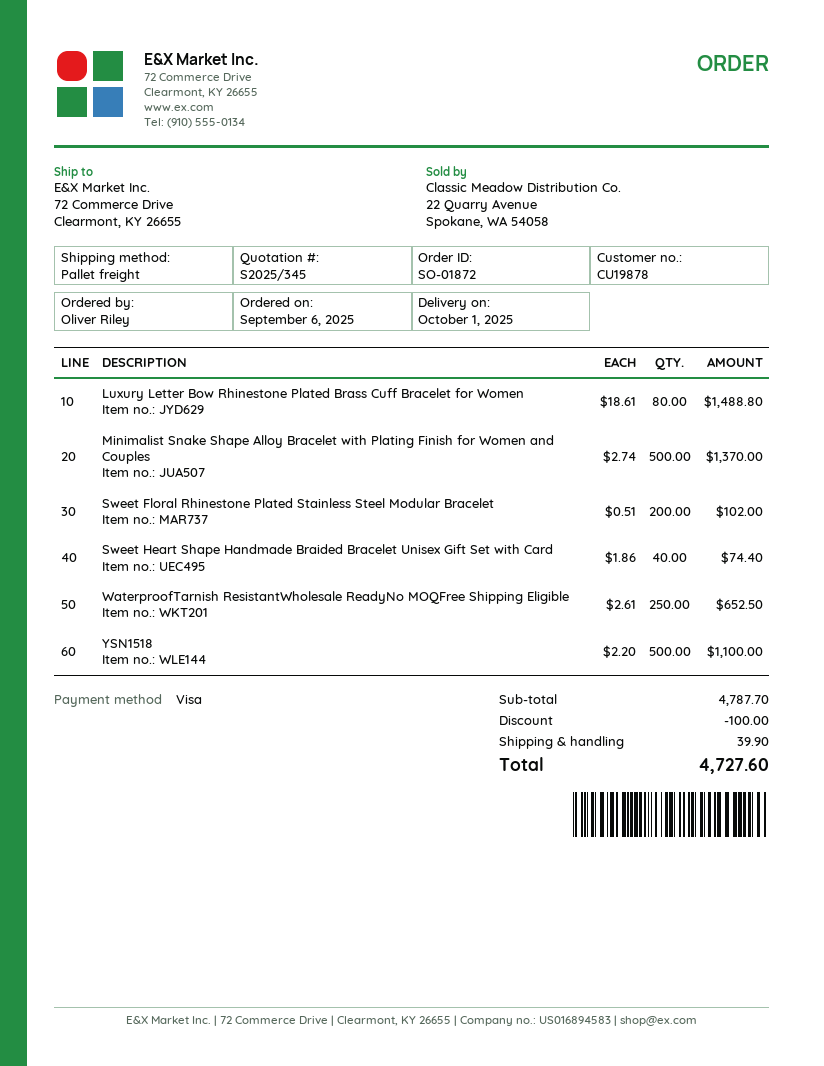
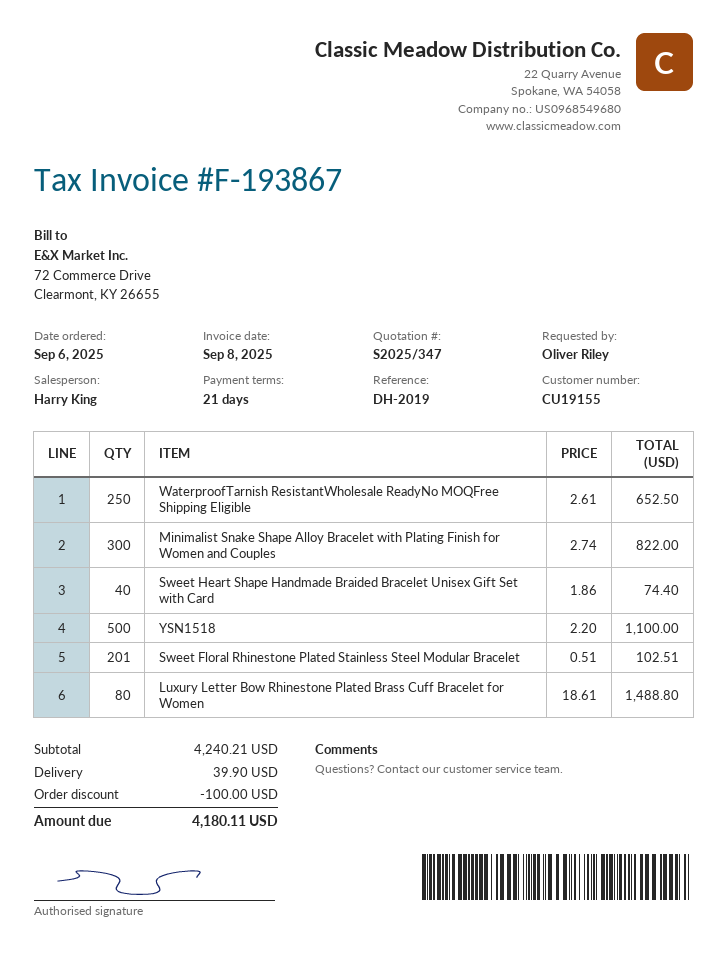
quote number: S2025/345 -> S2025/347
customer number: CU19878 -> CU19155
Minimalist Snake Shape Alloy Bracelet with Plating Finish for Women and Couples: 500 x 2.74 = 1370.00 -> 300 x 2.74 = 822.00
Sweet Floral Rhinestone Plated Stainless Steel Modular Bracelet: 200 x 0.51 = 102.00 -> 201 x 0.51 = 102.51
subtotal: 4787.70 -> 4240.21
total: 4727.60 -> 4180.11

